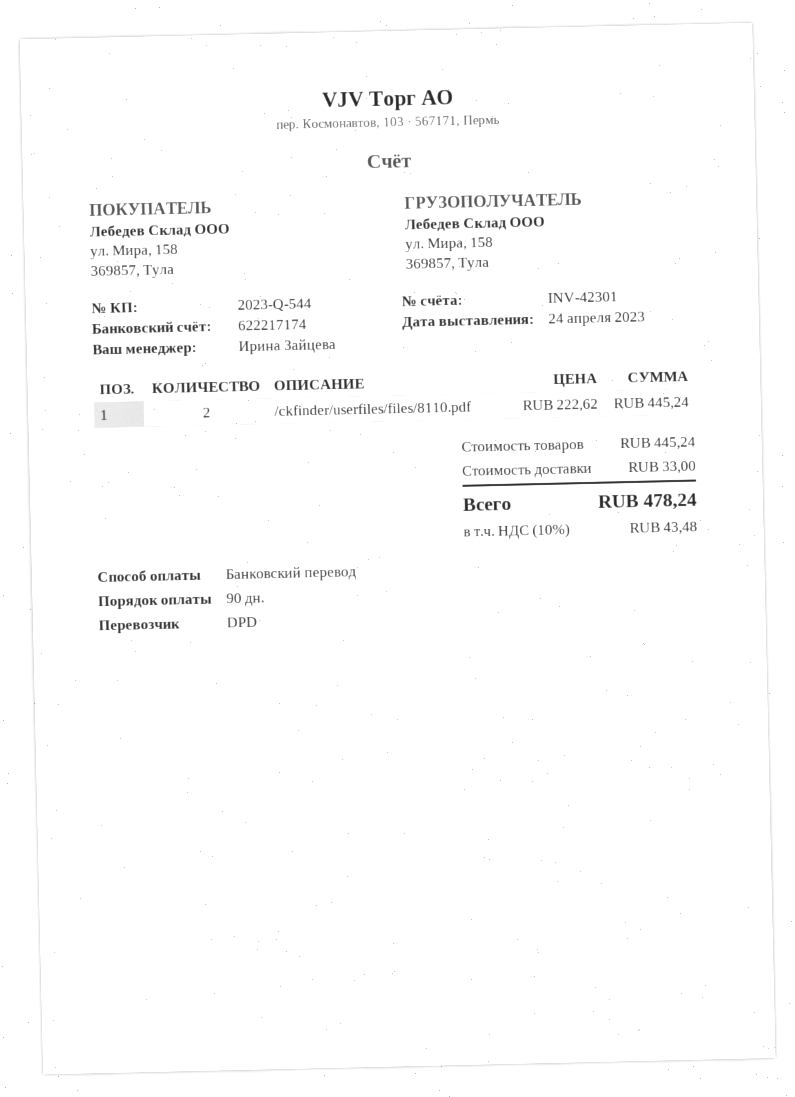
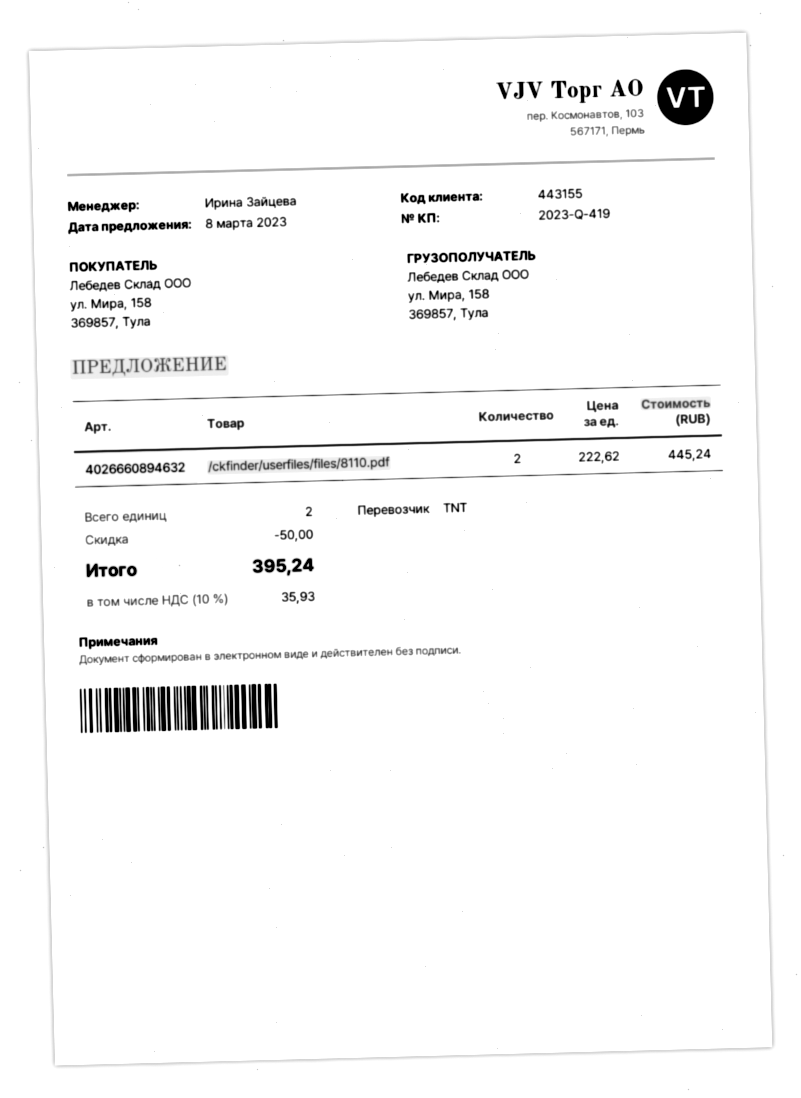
quote number: 2023-Q-544 -> 2023-Q-419
shipping method: DPD -> TNT
discount: none -> 50.00
shipping: 33.00 -> none
tax: 10% = 43.48 -> 10% = 35.93
total: 478.24 -> 395.24

